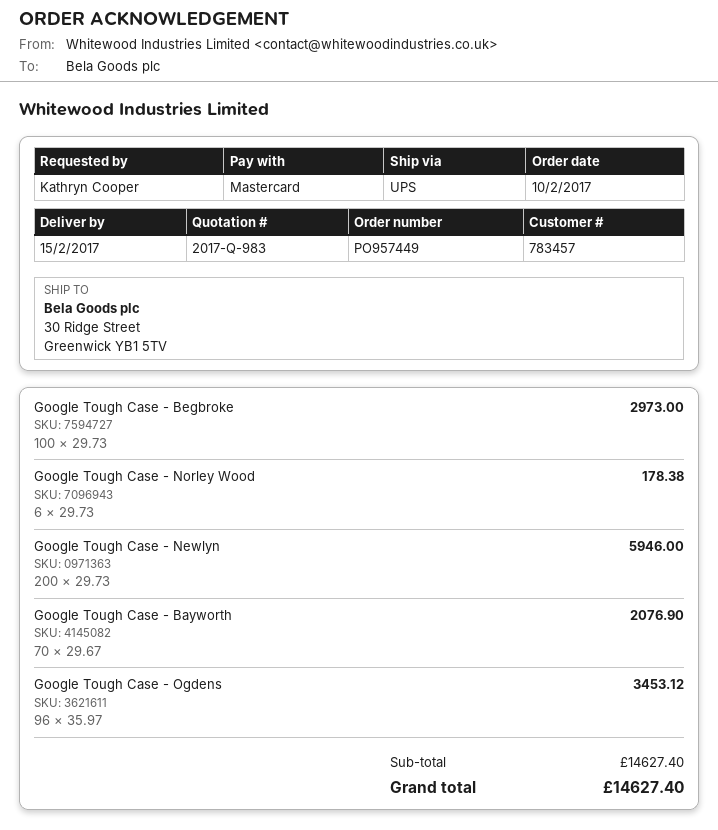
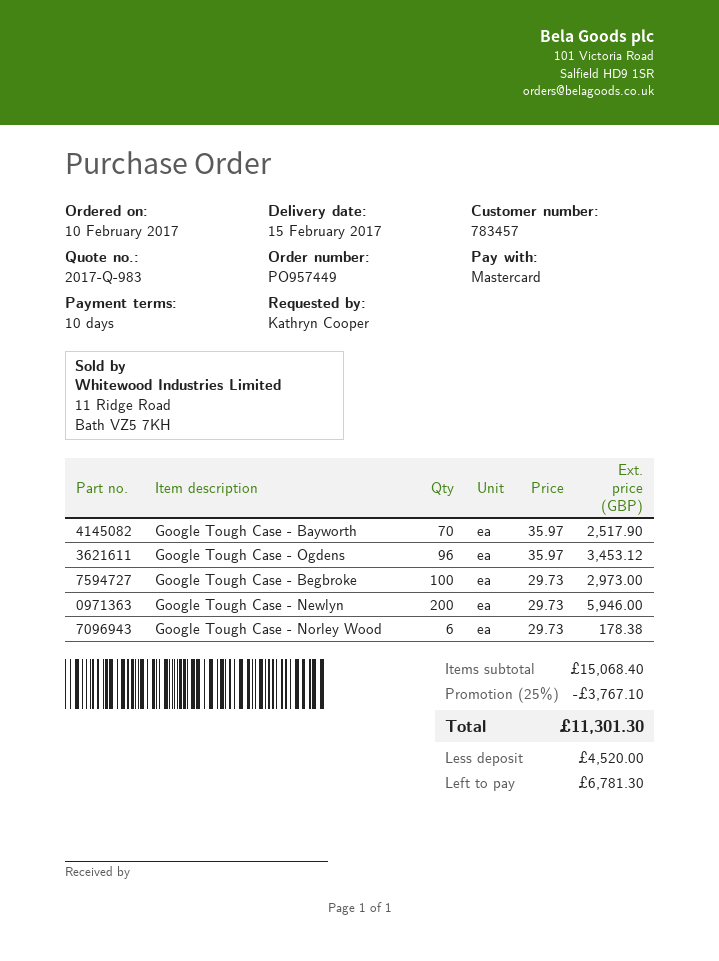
Google Tough Case - Bayworth: 70 x 29.67 = 2076.90 -> 70 x 35.97 = 2517.90
subtotal: 14627.40 -> 15068.40
discount: none -> 25% = 3767.10
total: 14627.40 -> 11301.30

